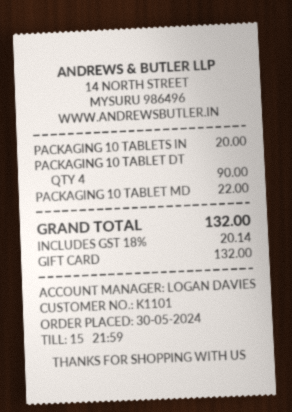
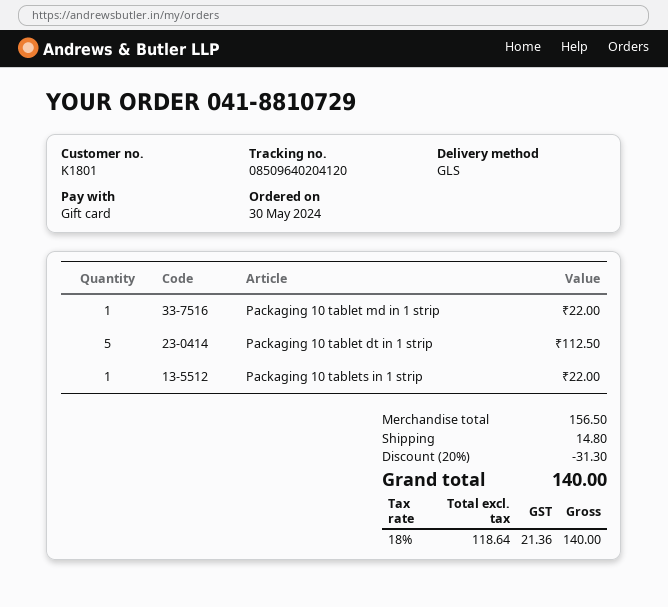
customer number: K1101 -> K1801
PACKAGING 10 TABLETS IN: 1 for 20.00 -> 1 for 22.00
PACKAGING 10 TABLET DT: 4 for 90.00 -> 5 for 112.50
discount: none -> 20% = 31.30
shipping: none -> 14.80
tax: 18% = 20.14 -> 18% = 21.36
total: 132.00 -> 140.00

